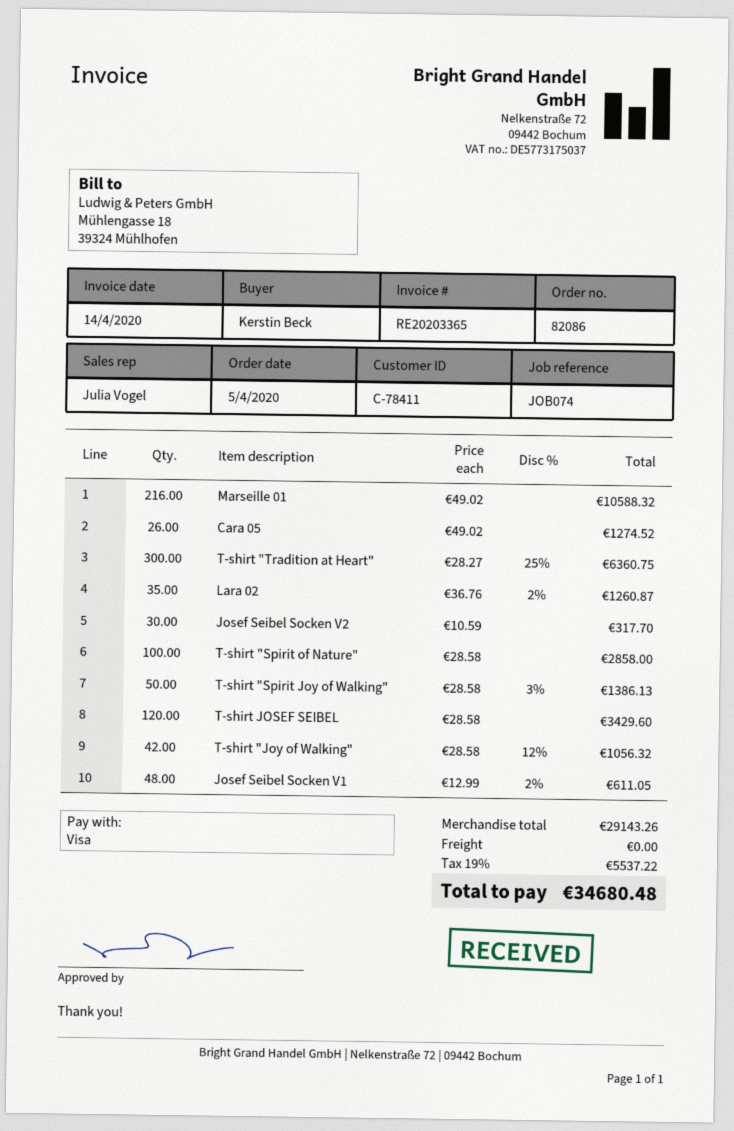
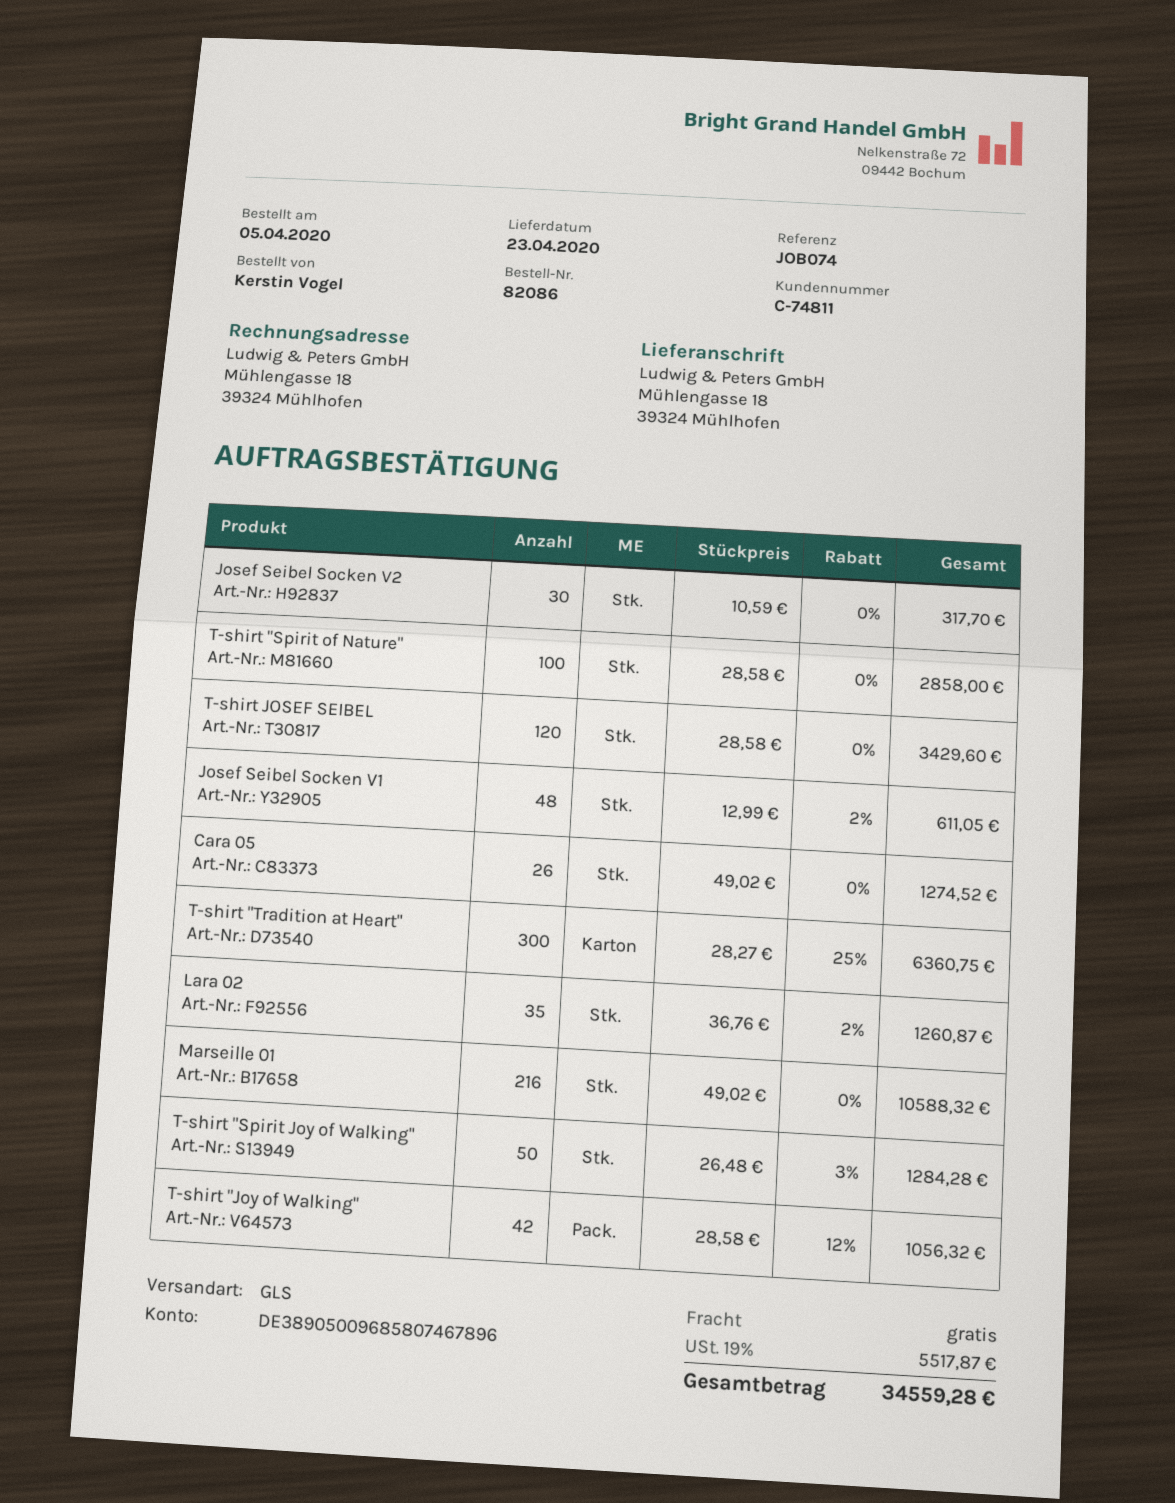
customer number: C-78411 -> C-74811
ordered by: Kerstin Beck -> Kerstin Vogel
T-shirt "Spirit Joy of Walking": 50 x 28.58 - 3% = 1386.13 -> 50 x 26.48 - 3% = 1284.28
tax: 19% = 5537.22 -> 19% = 5517.87
total: 34680.48 -> 34559.28

